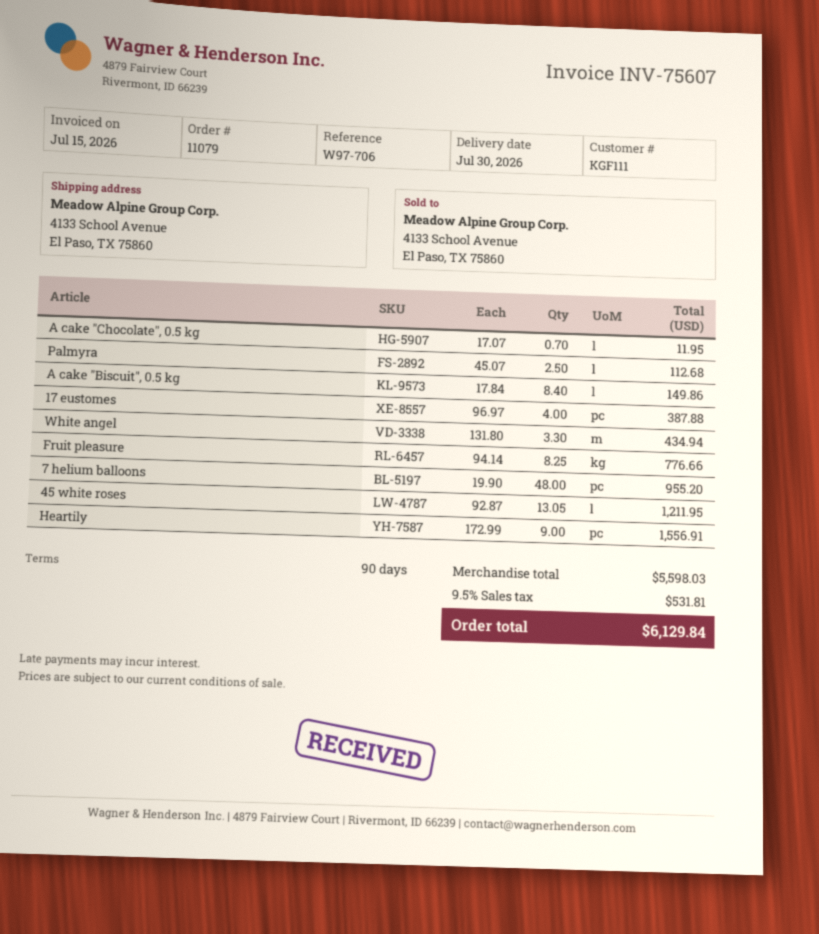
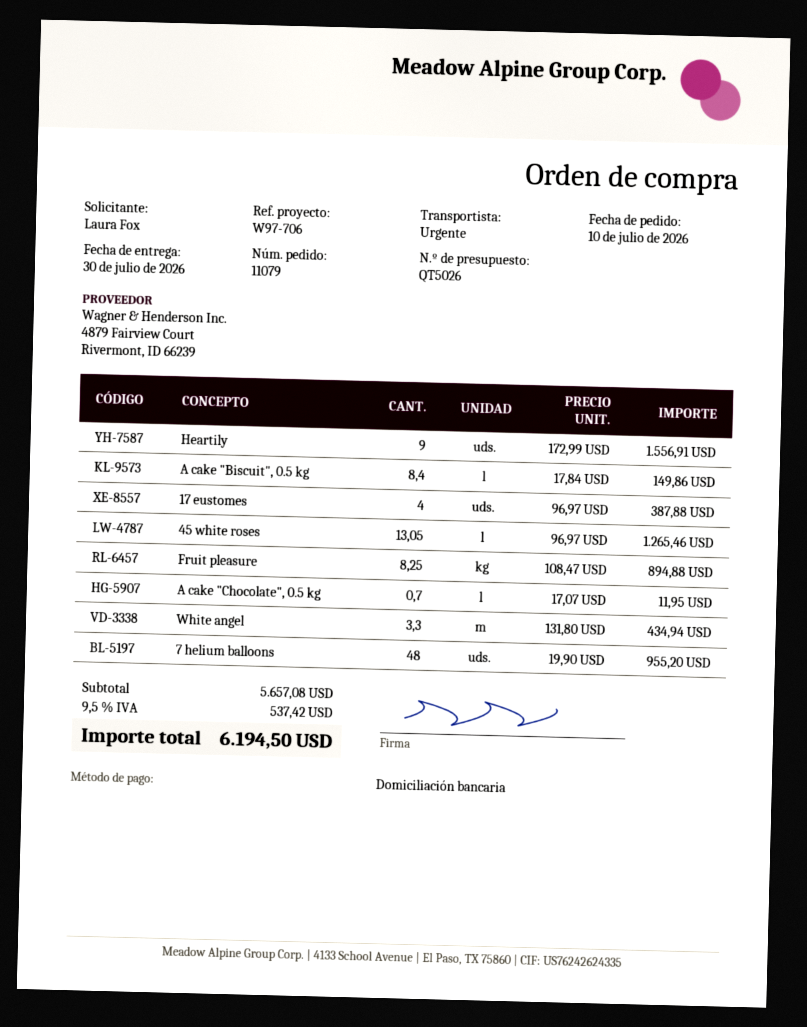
Palmyra: 2.5 x 45.07 = 112.68 -> none
Fruit pleasure: 8.25 x 94.14 = 776.66 -> 8.25 x 108.47 = 894.88
45 white roses: 13.05 x 92.87 = 1211.95 -> 13.05 x 96.97 = 1265.46
subtotal: 5598.03 -> 5657.08
tax: 9.5% = 531.81 -> 9.5% = 537.42
total: 6129.84 -> 6194.50

